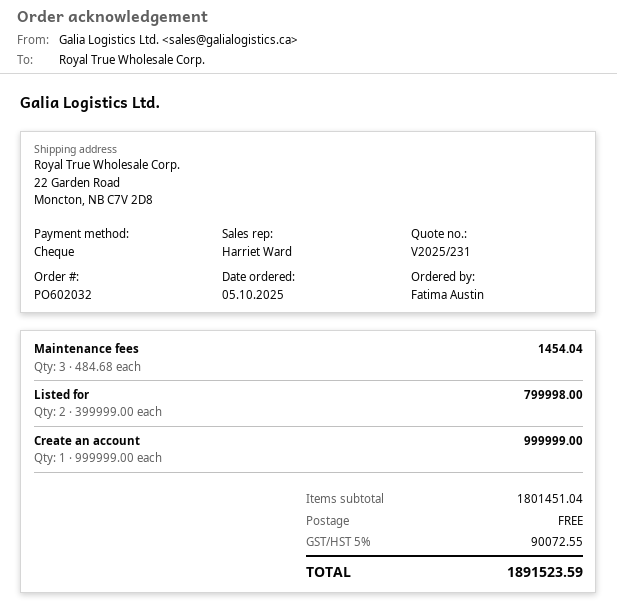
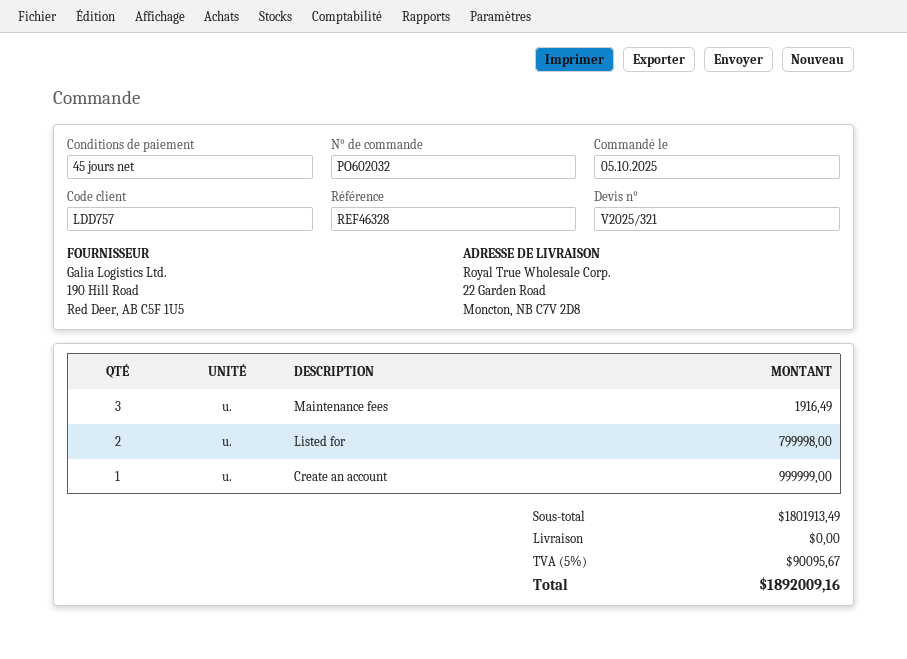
quote number: V2025/231 -> V2025/321
Maintenance fees: 3 for 1454.04 -> 3 for 1916.49
subtotal: 1801451.04 -> 1801913.49
tax: 5% = 90072.55 -> 5% = 90095.67
total: 1891523.59 -> 1892009.16

